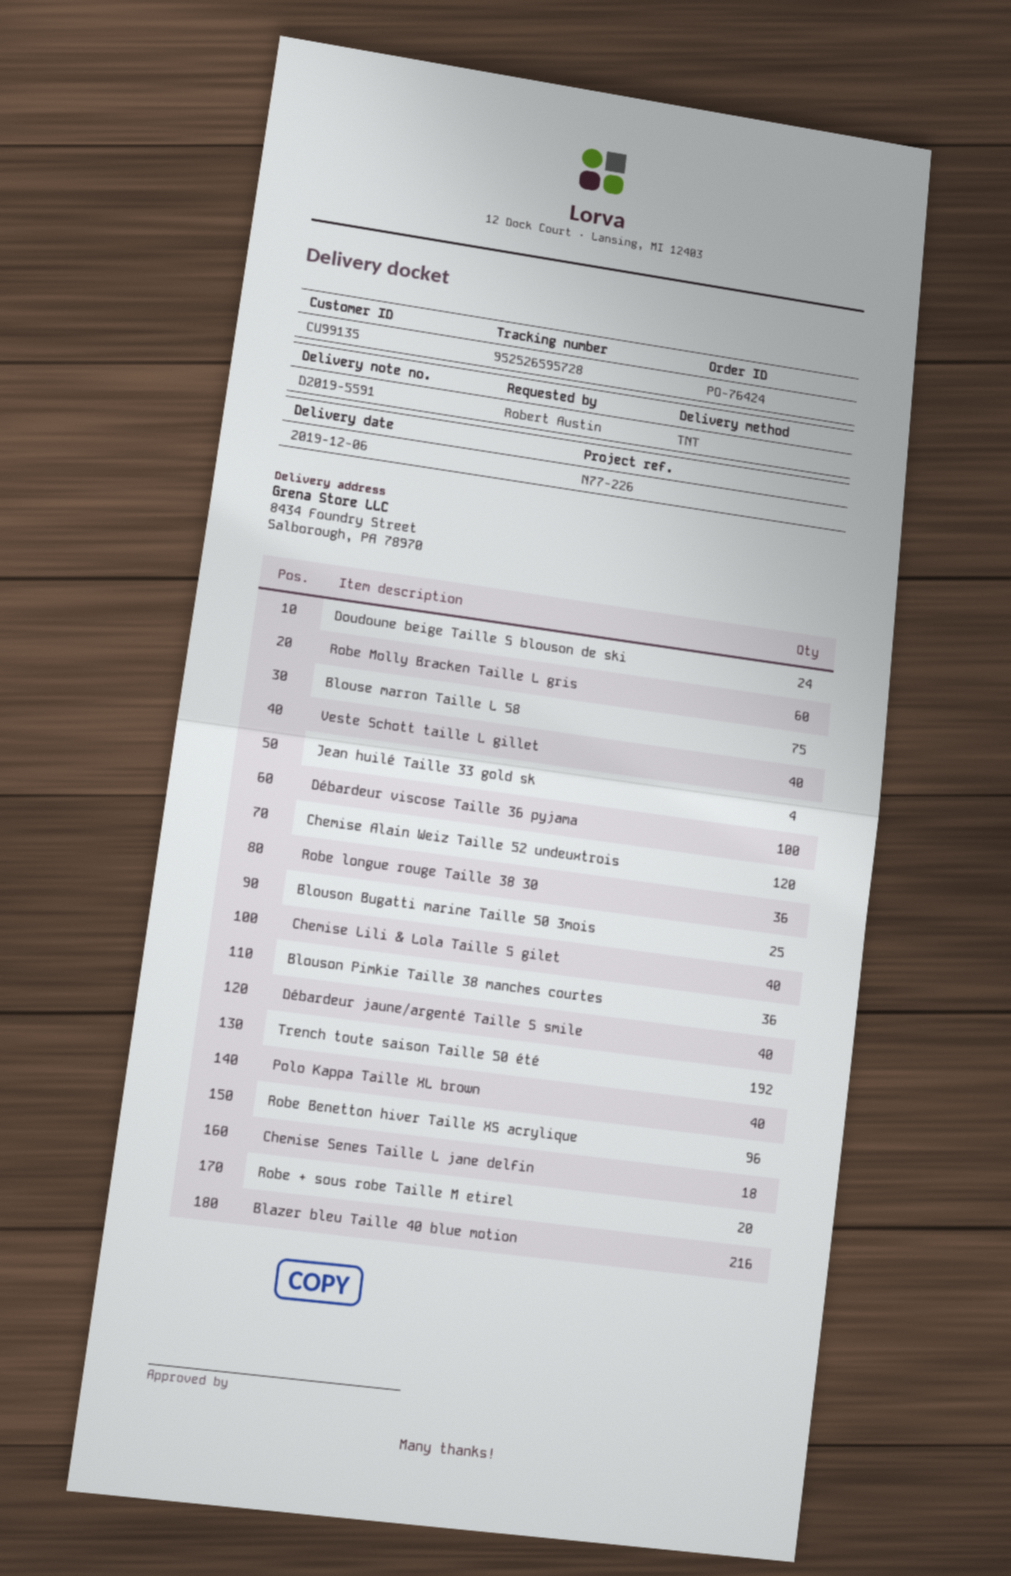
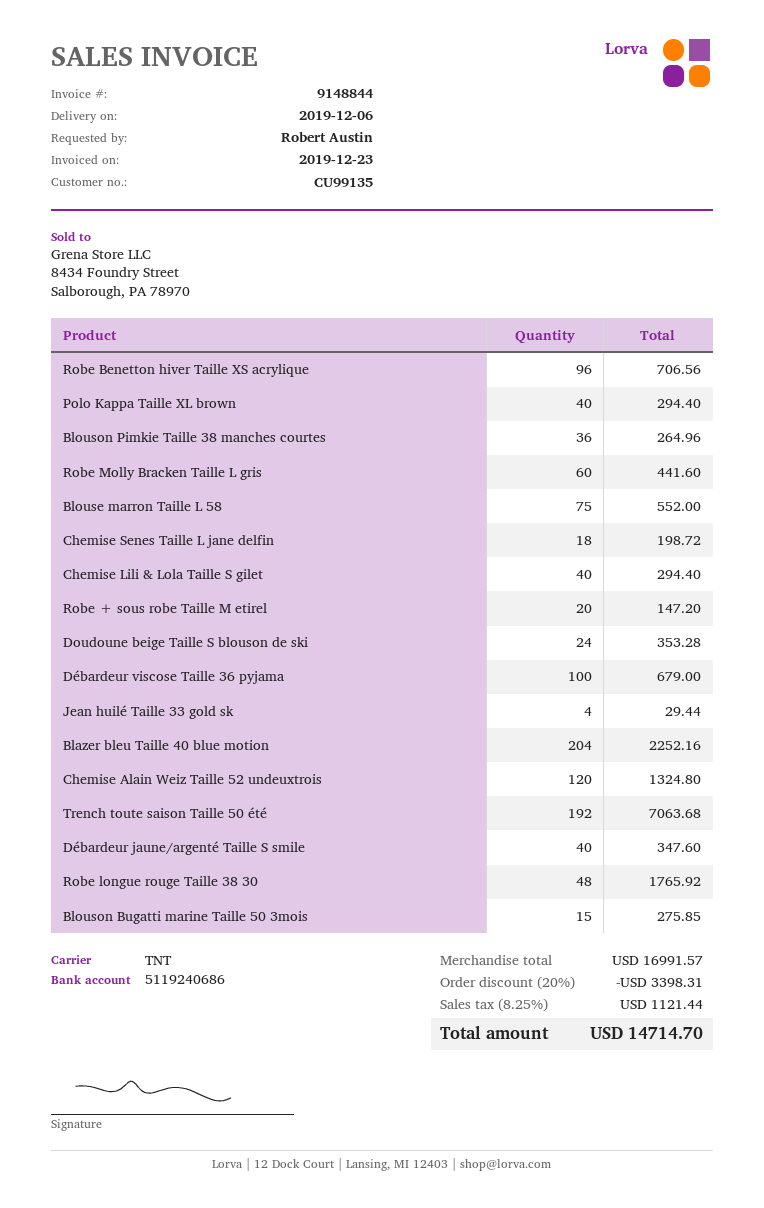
Veste Schott taille L gillet: 40 -> none
Robe longue rouge Taille 38 30: 36 -> 48
Blouson Bugatti marine Taille 50 3mois: 25 -> 15
Blazer bleu Taille 40 blue motion: 216 -> 204

